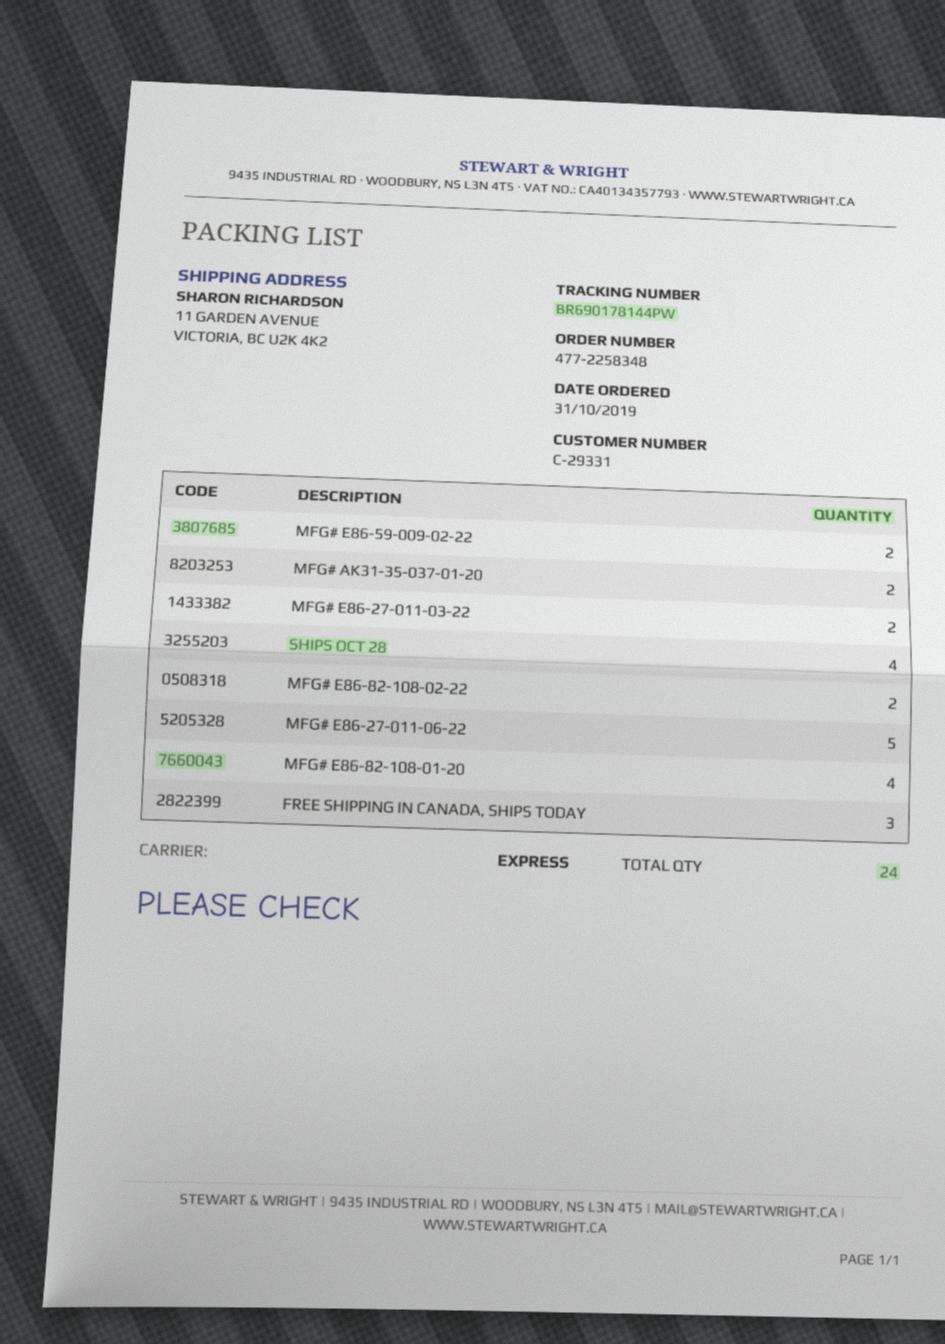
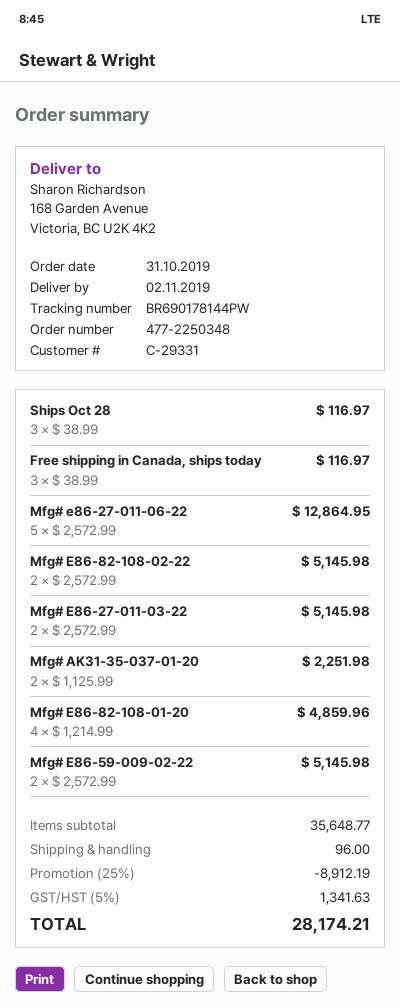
order number: 477-2258348 -> 477-2250348
ship to: 11 GARDEN AVENUE, VICTORIA, BC U2K 4K2 -> 168 Garden Avenue, Victoria, BC U2K 4K2
SHIPS OCT 28: 4 -> 3

